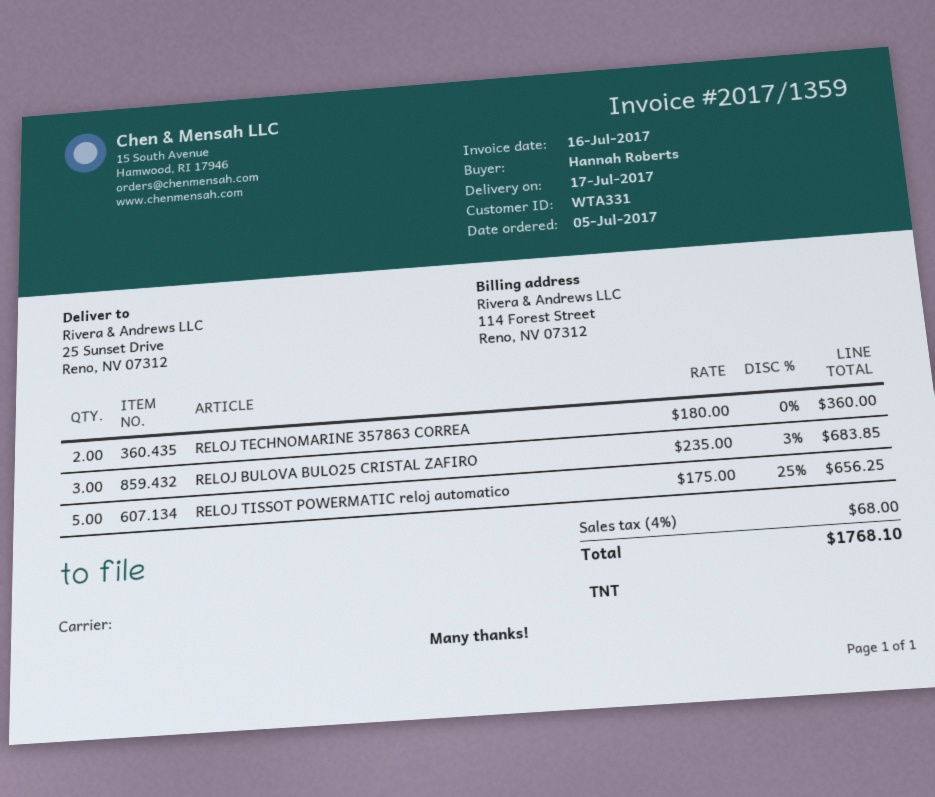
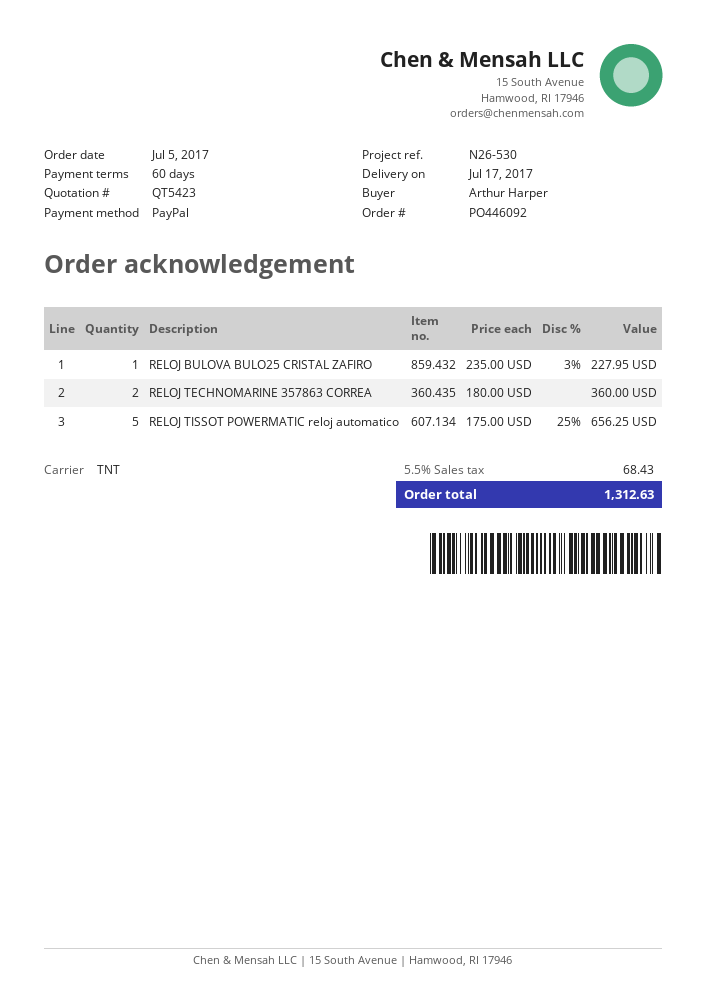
ordered by: Hannah Roberts -> Arthur Harper
RELOJ BULOVA BULO25 CRISTAL ZAFIRO: 3 x 235.00 - 3% = 683.85 -> 1 x 235.00 - 3% = 227.95
tax: 4% = 68.00 -> 5.5% = 68.43
total: 1768.10 -> 1312.63

